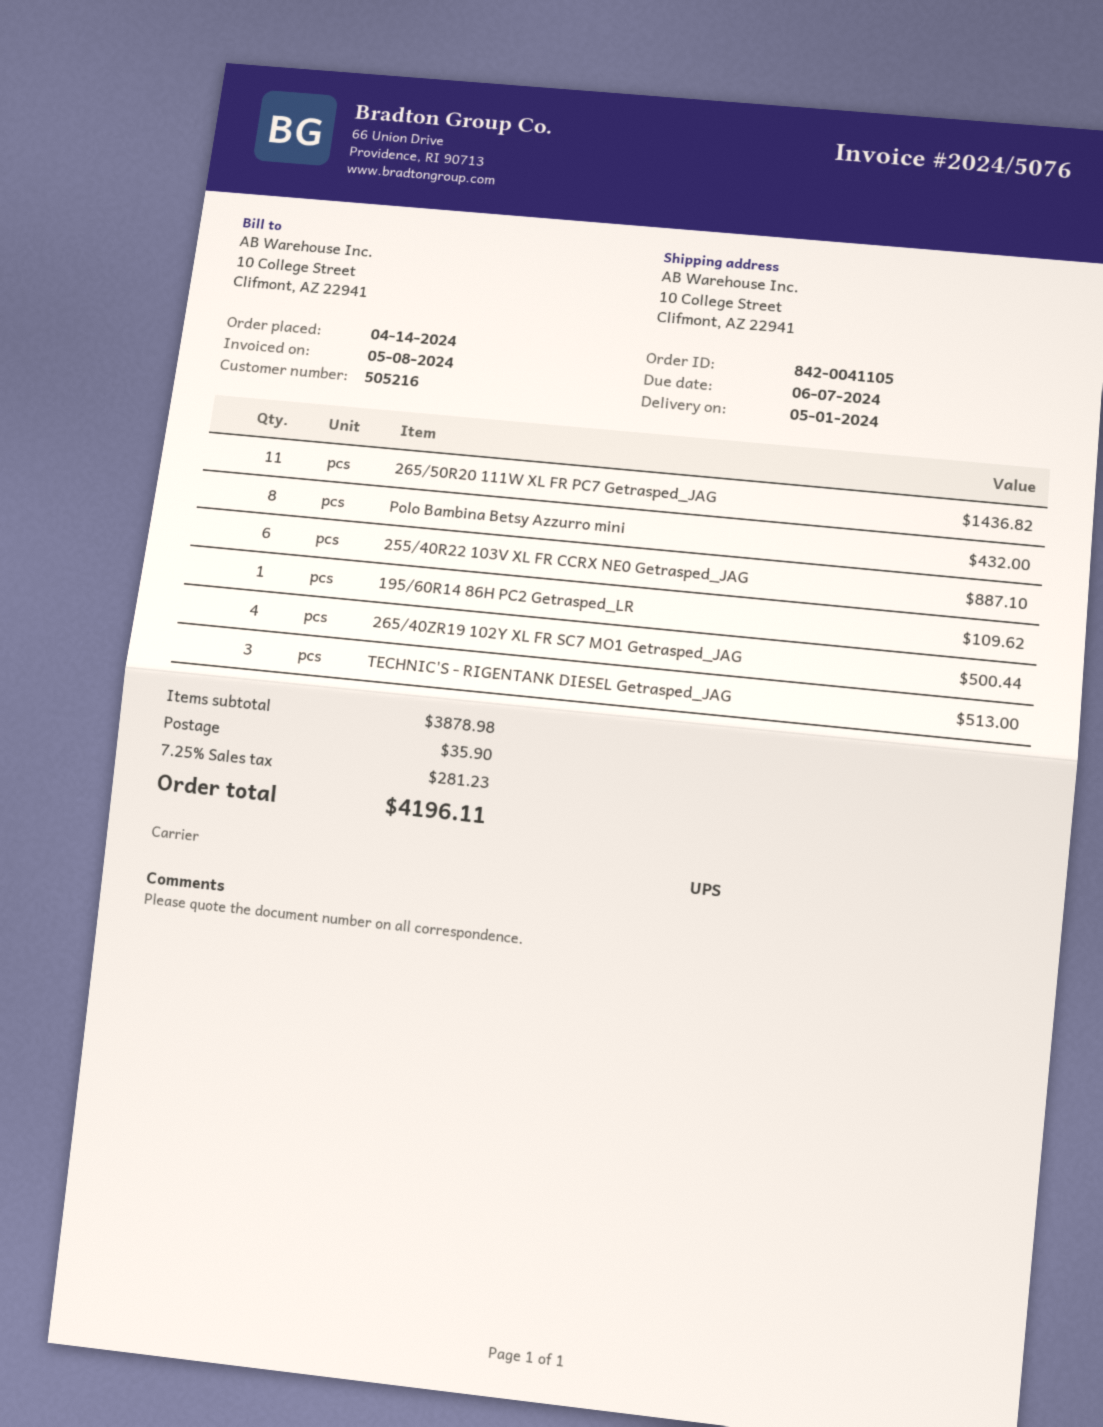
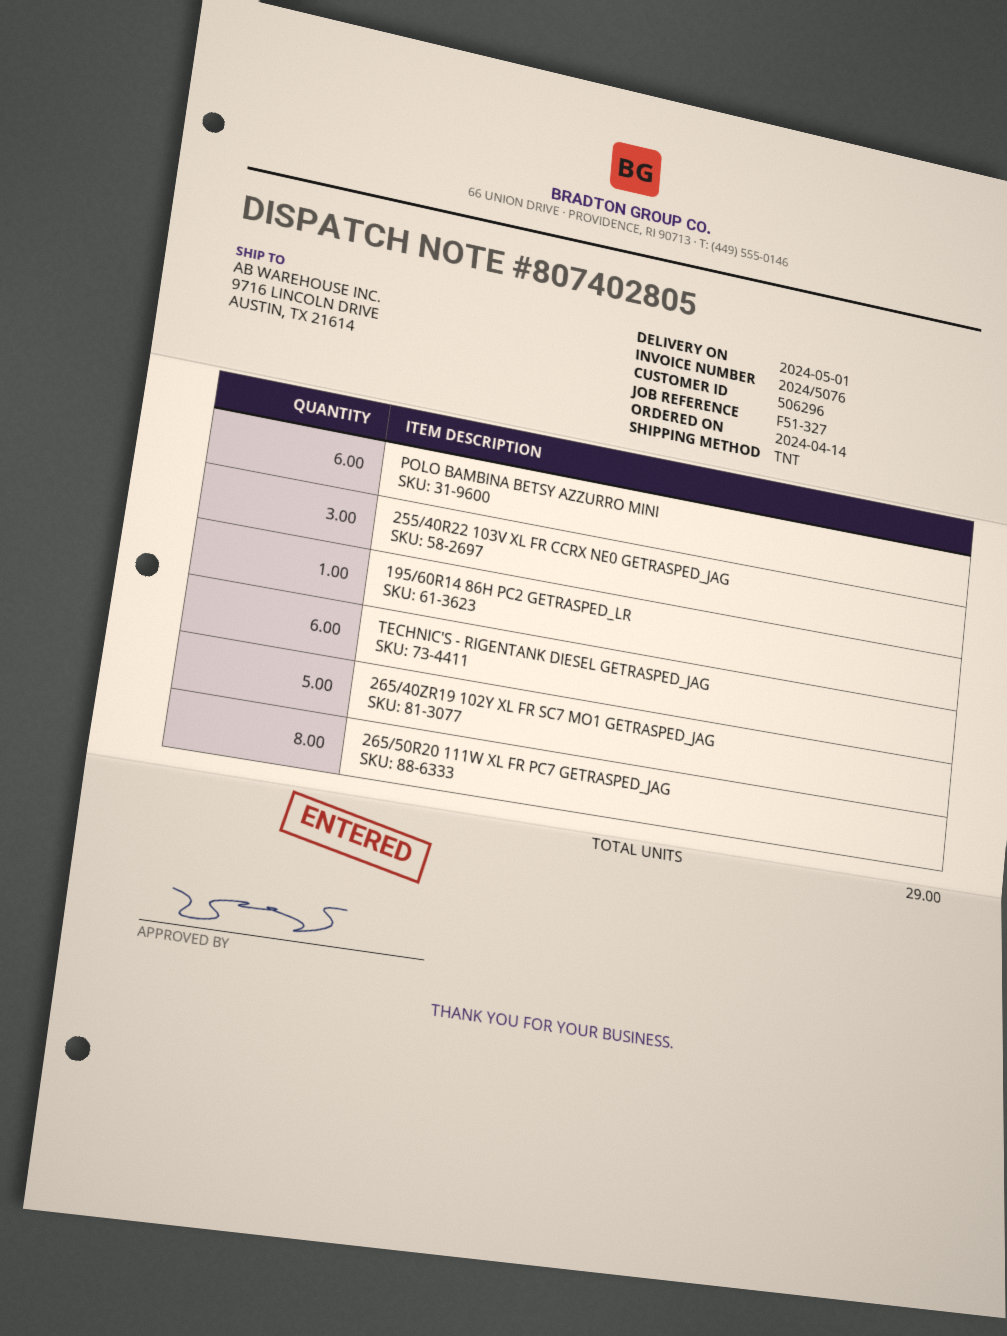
customer number: 505216 -> 506296
shipping method: UPS -> TNT
ship to: 10 College Street, Clifmont, AZ 22941 -> 9716 LINCOLN DRIVE, AUSTIN, TX 21614
265/50R20 111W XL FR PC7 Getrasped_JAG: 11 -> 8
Polo Bambina Betsy Azzurro mini: 8 -> 6
255/40R22 103V XL FR CCRX NE0 Getrasped_JAG: 6 -> 3
265/40ZR19 102Y XL FR SC7 MO1 Getrasped_JAG: 4 -> 5
TECHNIC'S - RIGENTANK DIESEL Getrasped_JAG: 3 -> 6

